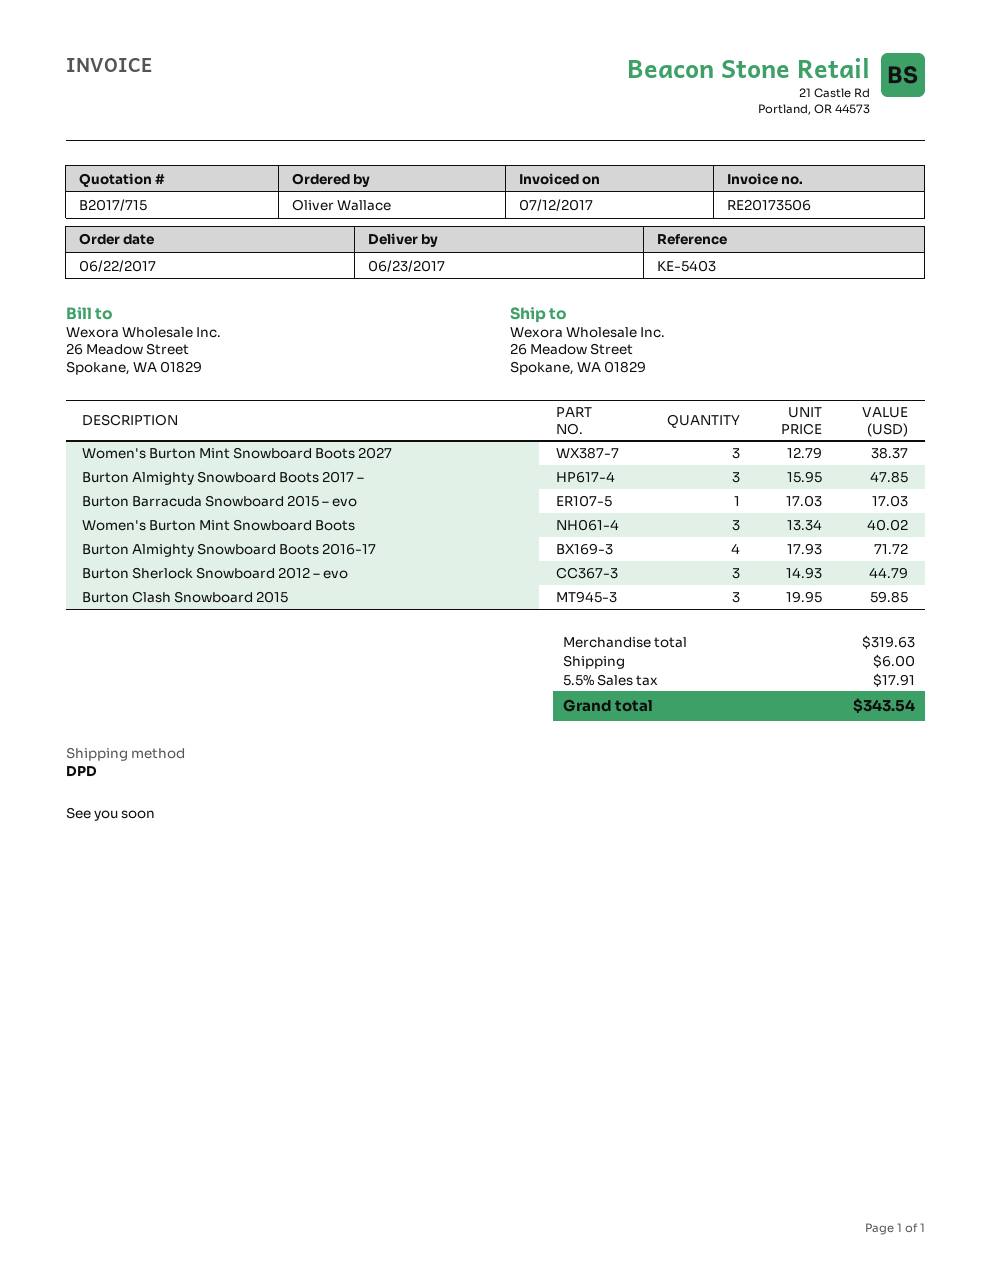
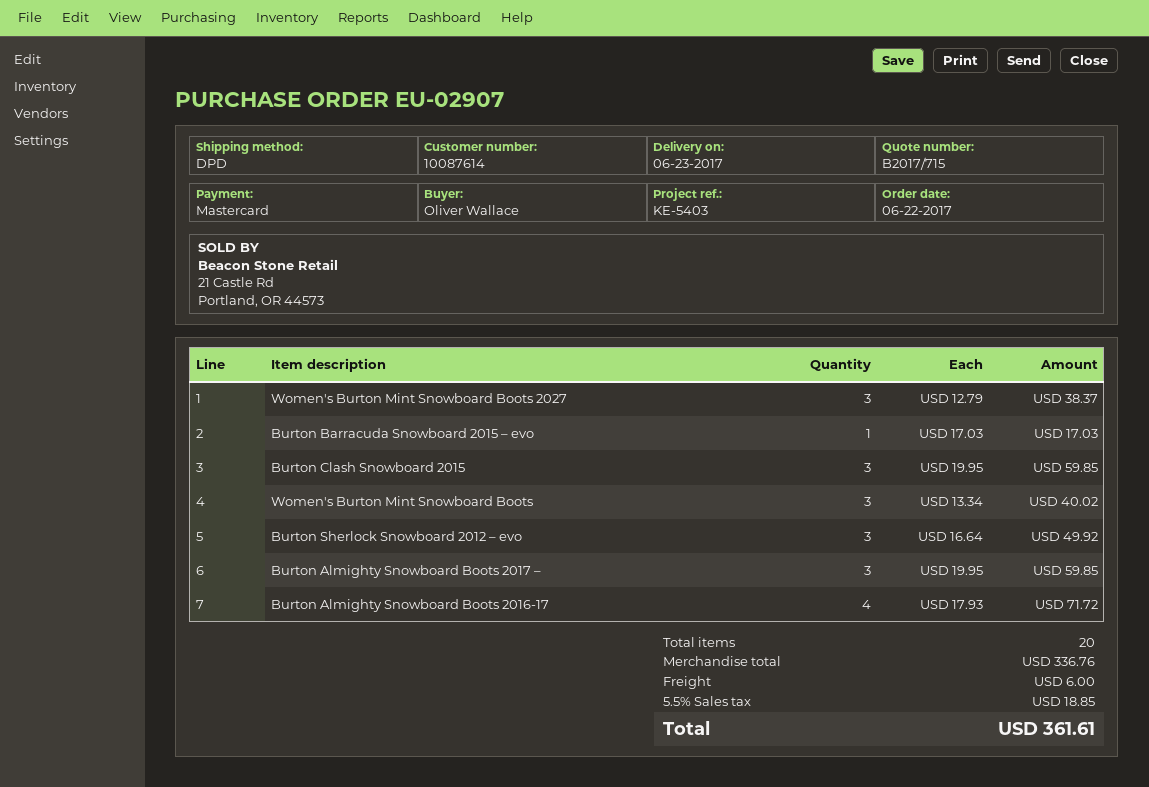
Burton Almighty Snowboard Boots 2017 –: 3 x 15.95 = 47.85 -> 3 x 19.95 = 59.85
Burton Sherlock Snowboard 2012 – evo: 3 x 14.93 = 44.79 -> 3 x 16.64 = 49.92
subtotal: 319.63 -> 336.76
tax: 5.5% = 17.91 -> 5.5% = 18.85
total: 343.54 -> 361.61

